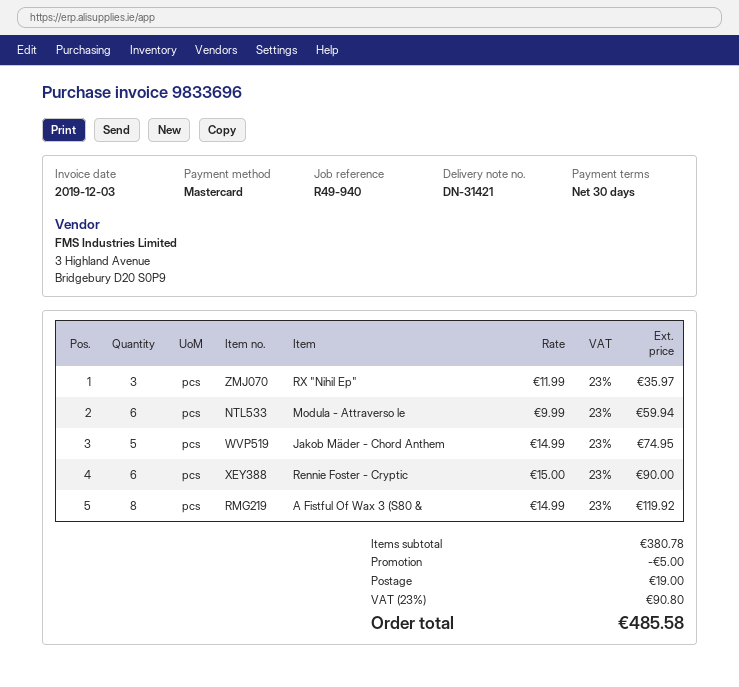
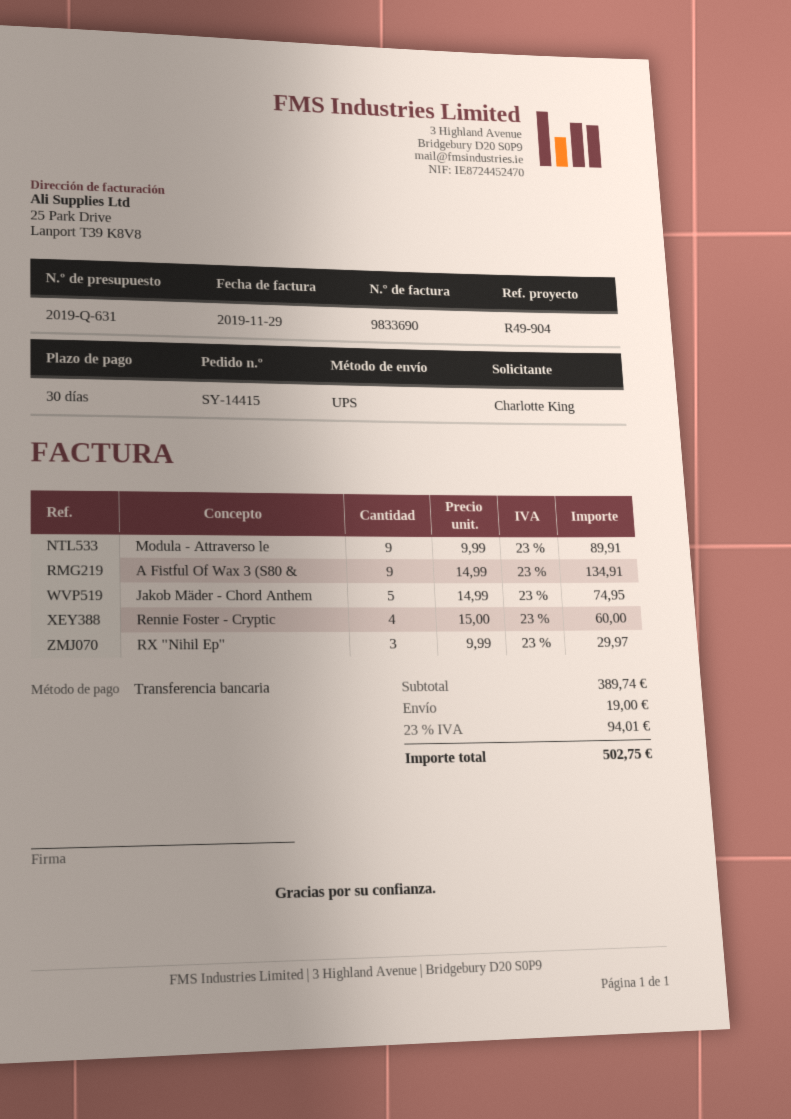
invoice number: 9833696 -> 9833690
invoice date: 2019-12-03 -> 2019-11-29
reference: R49-940 -> R49-904
payment method: Mastercard -> bank transfer
RX "Nihil Ep": 3 x 11.99 = 35.97 -> 3 x 9.99 = 29.97
Modula - Attraverso le: 6 x 9.99 = 59.94 -> 9 x 9.99 = 89.91
Rennie Foster - Cryptic: 6 x 15.00 = 90.00 -> 4 x 15.00 = 60.00
A Fistful Of Wax 3 (S80 &: 8 x 14.99 = 119.92 -> 9 x 14.99 = 134.91
subtotal: 380.78 -> 389.74
discount: 5.00 -> none
tax: 23% = 90.80 -> 23% = 94.01
total: 485.58 -> 502.75

